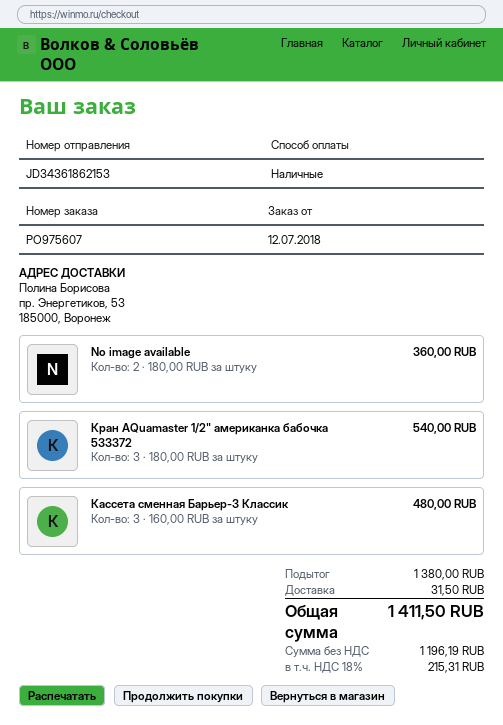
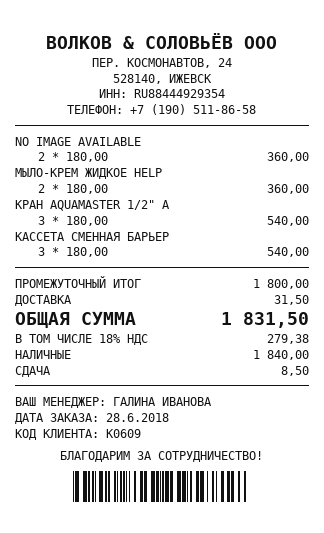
order date: 2018-07-12 -> 2018-06-28
Кассета сменная Барьер-3 Классик: 3 x 160.00 = 480.00 -> 3 x 180.00 = 540.00
МЫЛО-КРЕМ ЖИДКОЕ HELP: none -> 2 x 180.00 = 360.00
subtotal: 1380.00 -> 1800.00
tax: 18% = 215.31 -> 18% = 279.38
total: 1411.50 -> 1831.50

